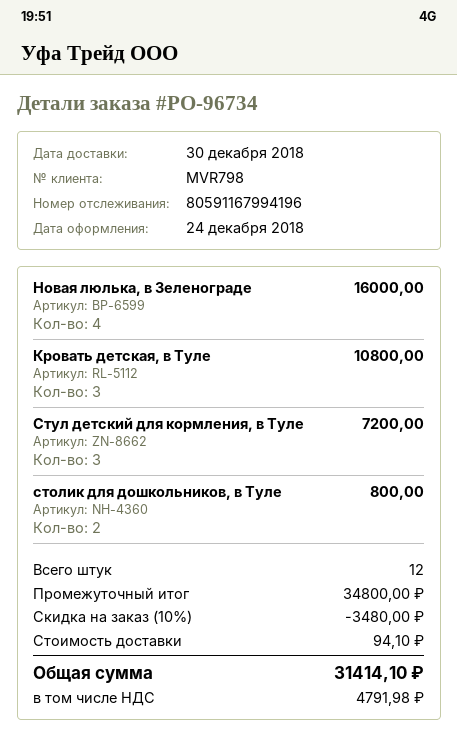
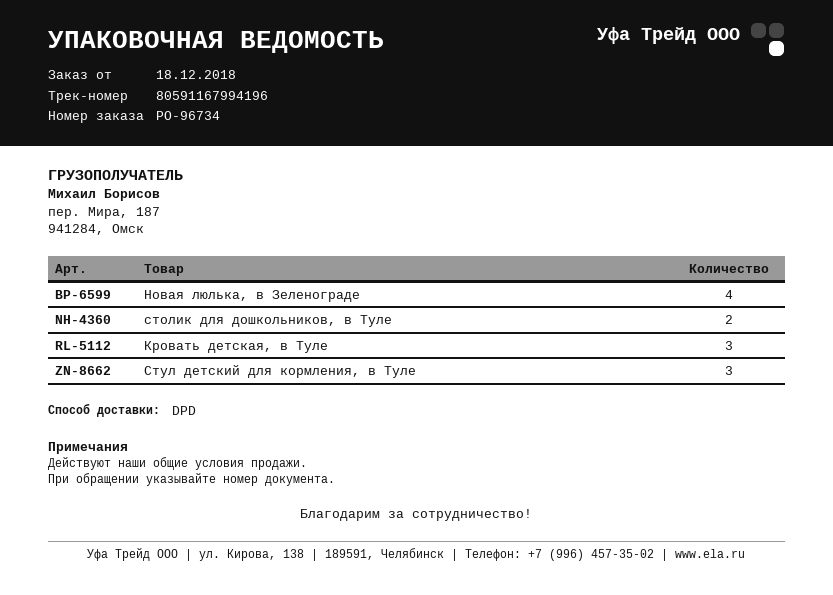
order date: 2018-12-24 -> 2018-12-18

